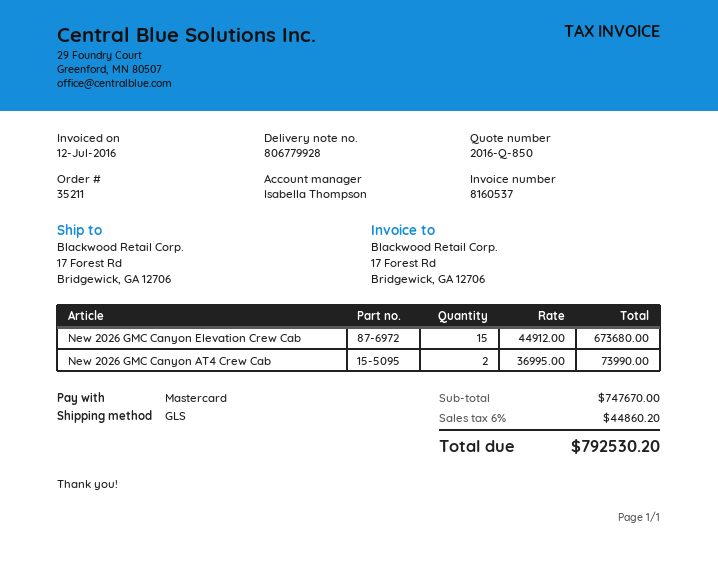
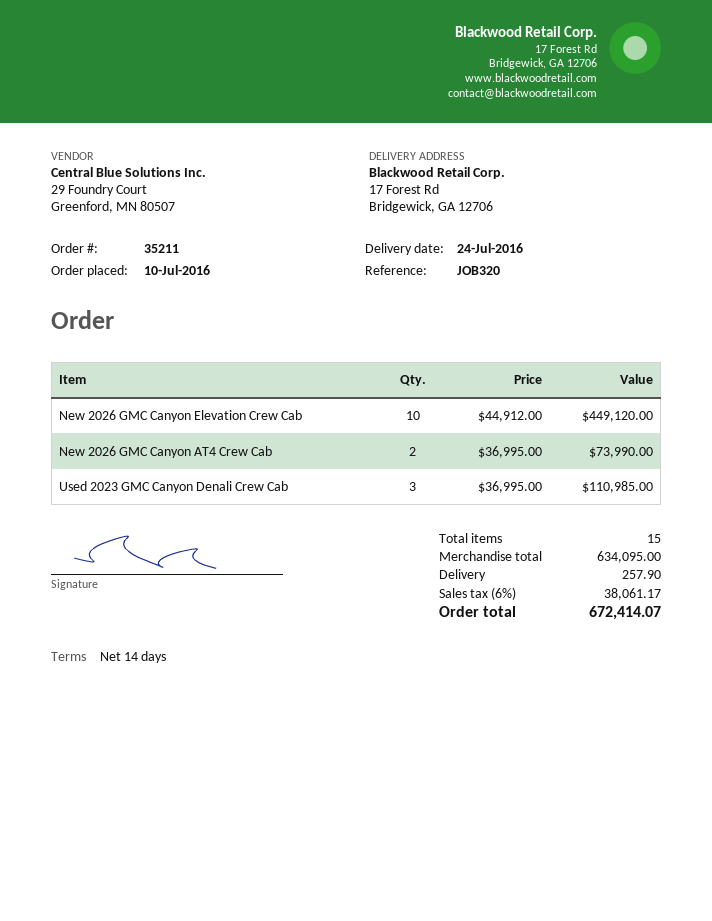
New 2026 GMC Canyon Elevation Crew Cab: 15 x 44912.00 = 673680.00 -> 10 x 44912.00 = 449120.00
Used 2023 GMC Canyon Denali Crew Cab: none -> 3 x 36995.00 = 110985.00
subtotal: 747670.00 -> 634095.00
shipping: none -> 257.90
tax: 6% = 44860.20 -> 6% = 38061.17
total: 792530.20 -> 672414.07

